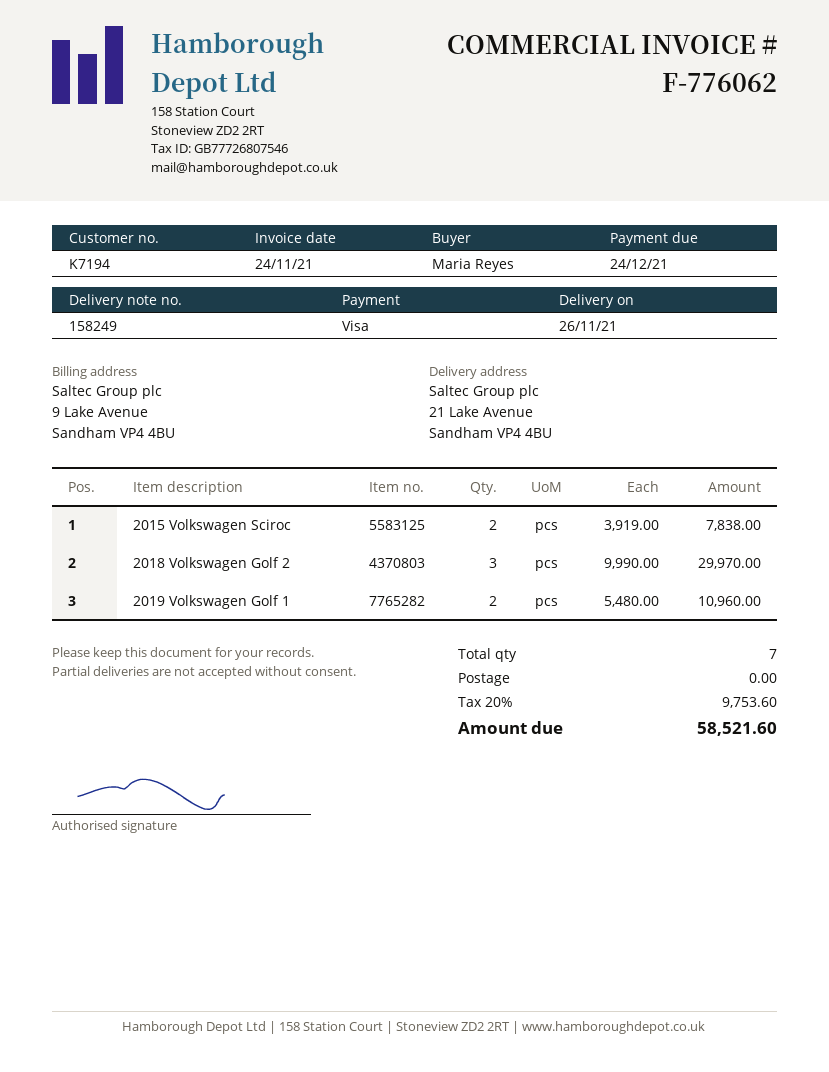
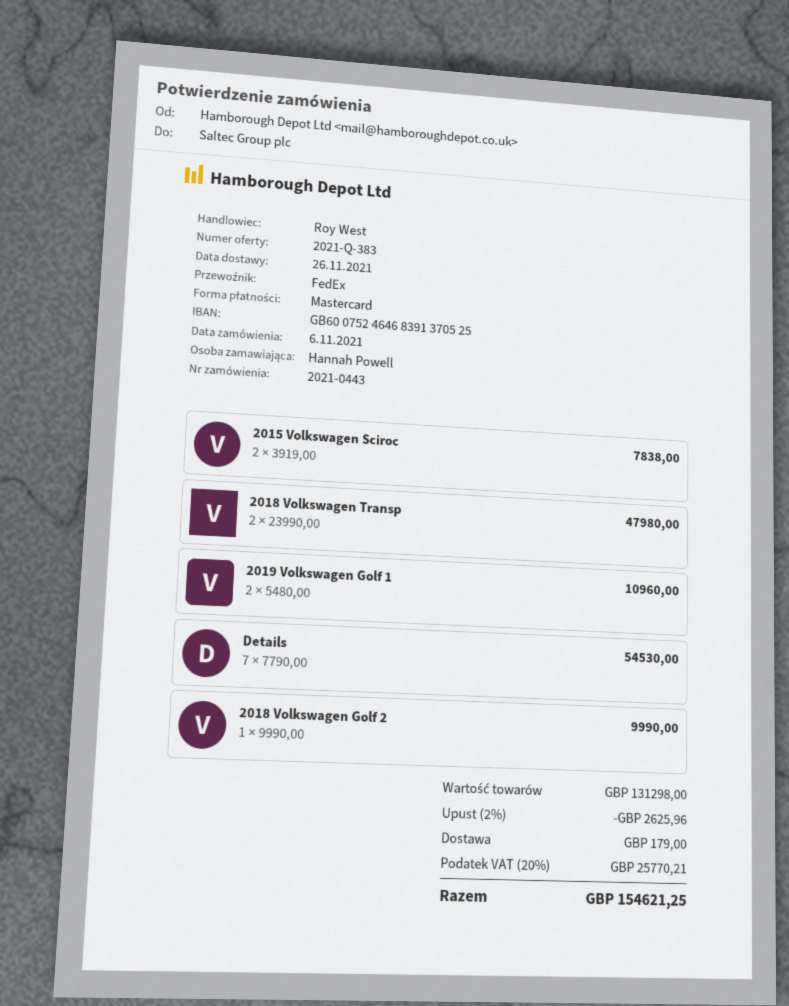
ordered by: Maria Reyes -> Hannah Powell
payment method: Visa -> Mastercard
2018 Volkswagen Golf 2: 3 x 9990.00 = 29970.00 -> 1 x 9990.00 = 9990.00
2018 Volkswagen Transp: none -> 2 x 23990.00 = 47980.00
Details: none -> 7 x 7790.00 = 54530.00
discount: none -> 2% = 2625.96
shipping: 0.00 -> 179.00
tax: 20% = 9753.60 -> 20% = 25770.21
total: 58521.60 -> 154621.25

